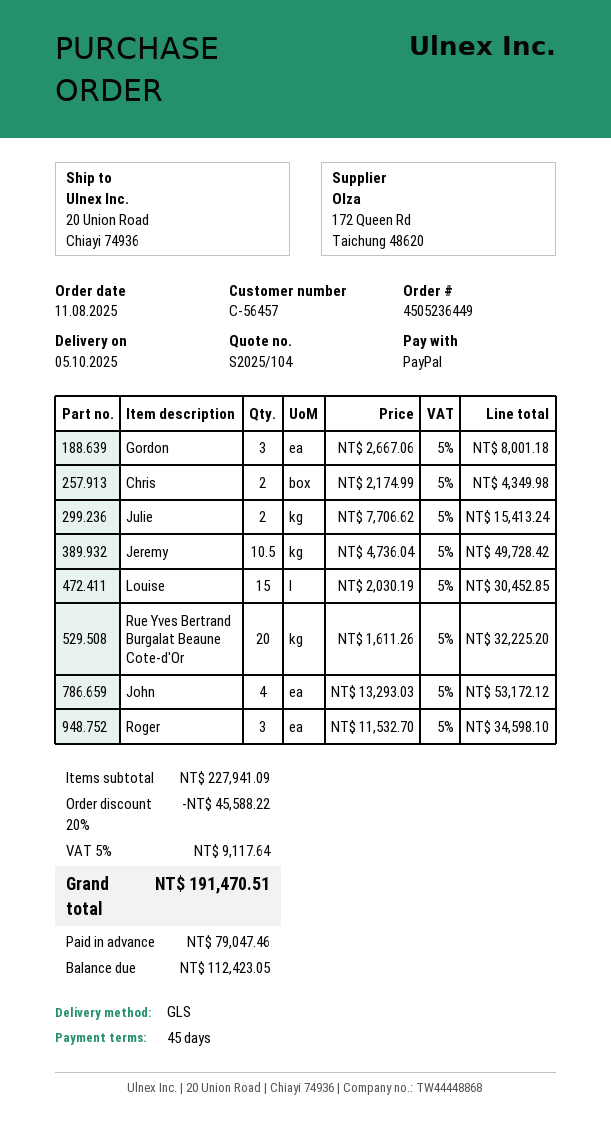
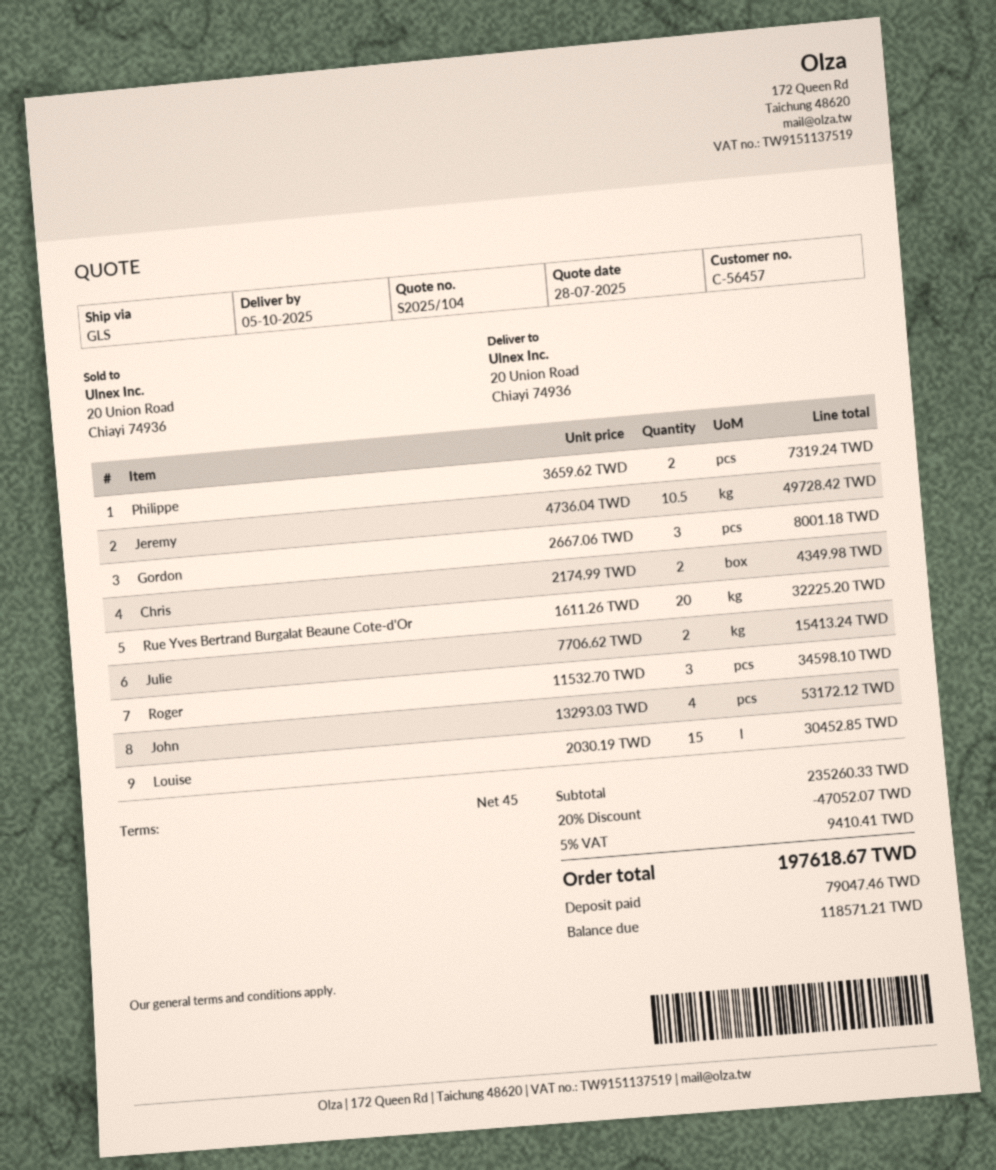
Philippe: none -> 2 x 3659.62 = 7319.24
subtotal: 227941.09 -> 235260.33
discount: 20% = 45588.22 -> 20% = 47052.07
tax: 5% = 9117.64 -> 5% = 9410.41
total: 191470.51 -> 197618.67
balance: 112423.05 -> 118571.21

